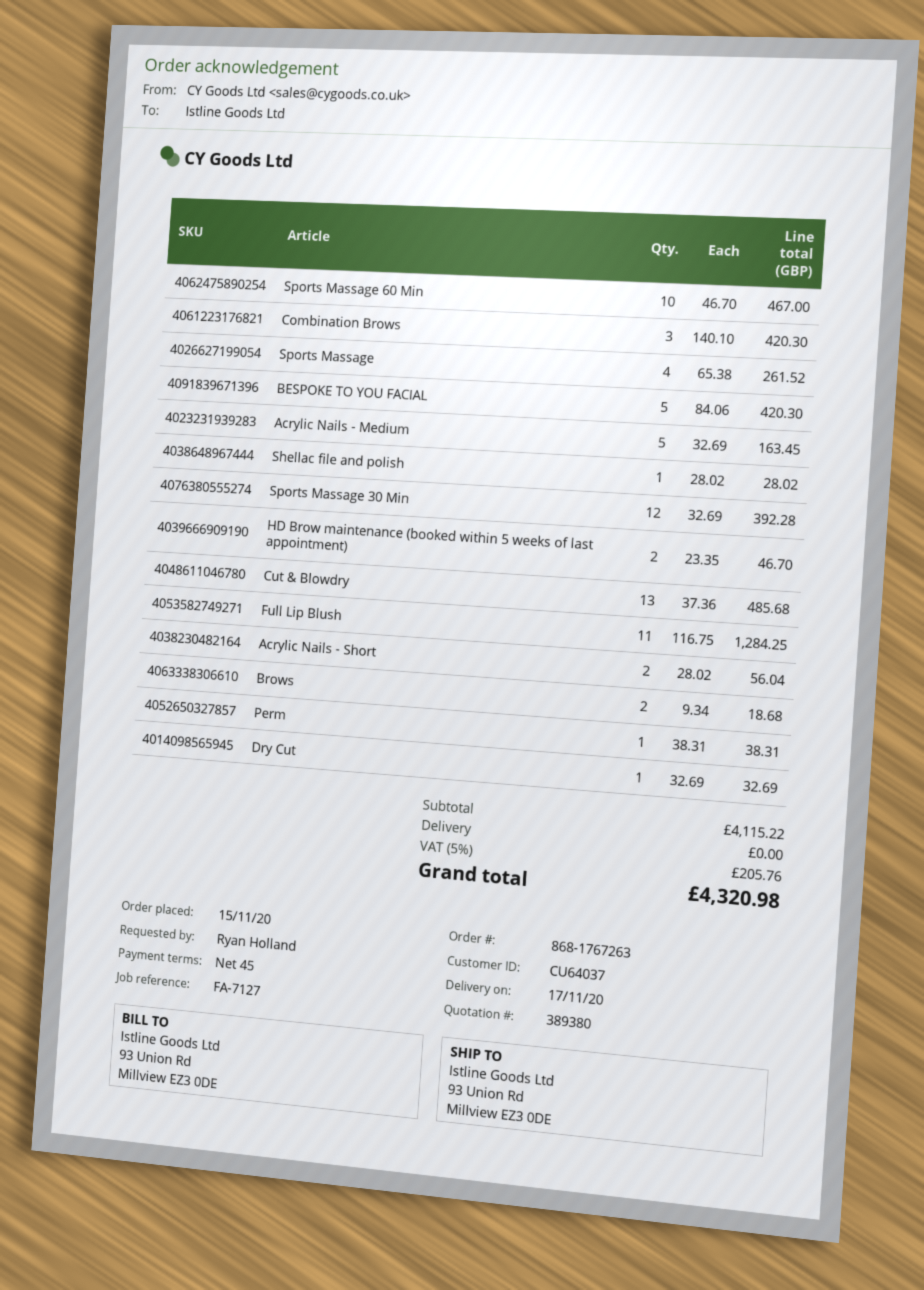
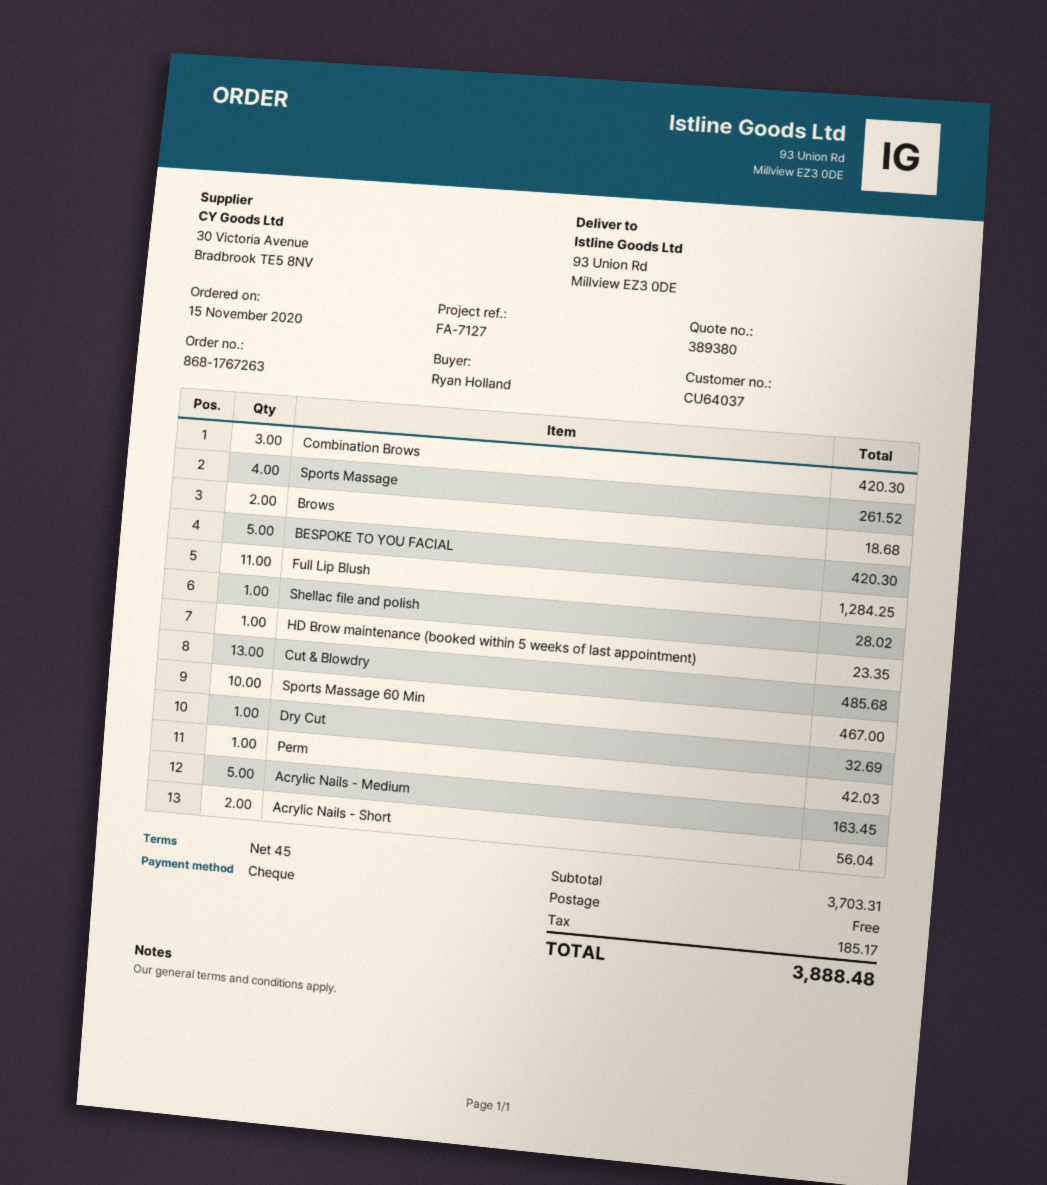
Sports Massage 30 Min: 12 for 392.28 -> none
HD Brow maintenance (booked within 5 weeks of last appointment): 2 for 46.70 -> 1 for 23.35
Perm: 1 for 38.31 -> 1 for 42.03
subtotal: 4115.22 -> 3703.31
tax: 205.76 -> 185.17
total: 4320.98 -> 3888.48

